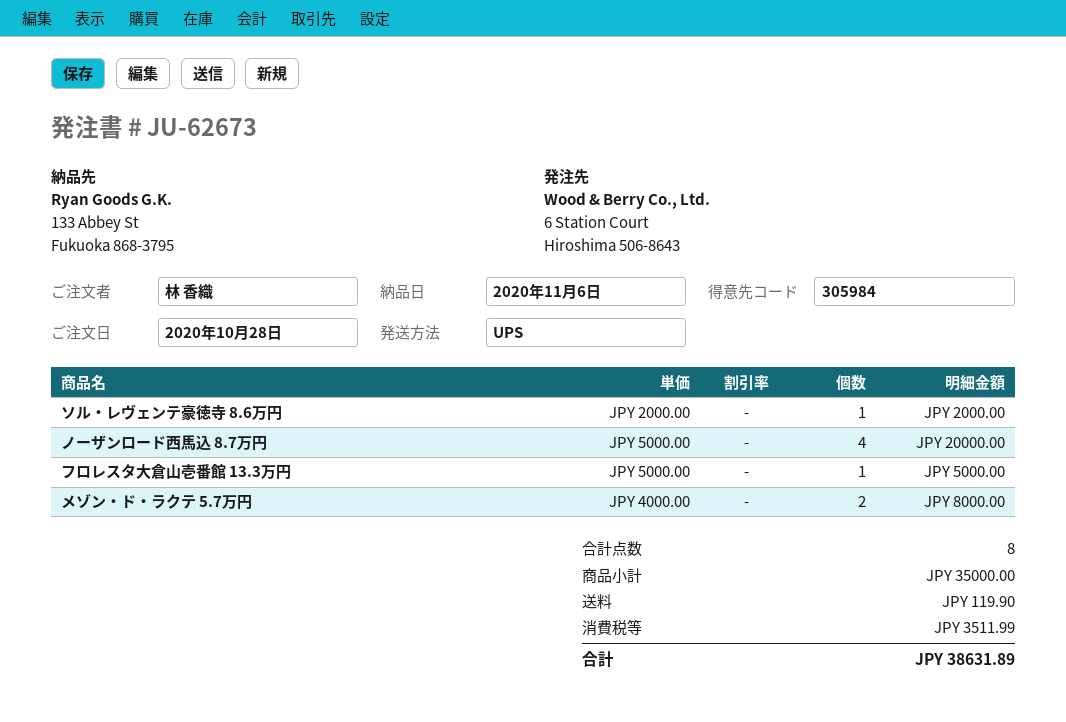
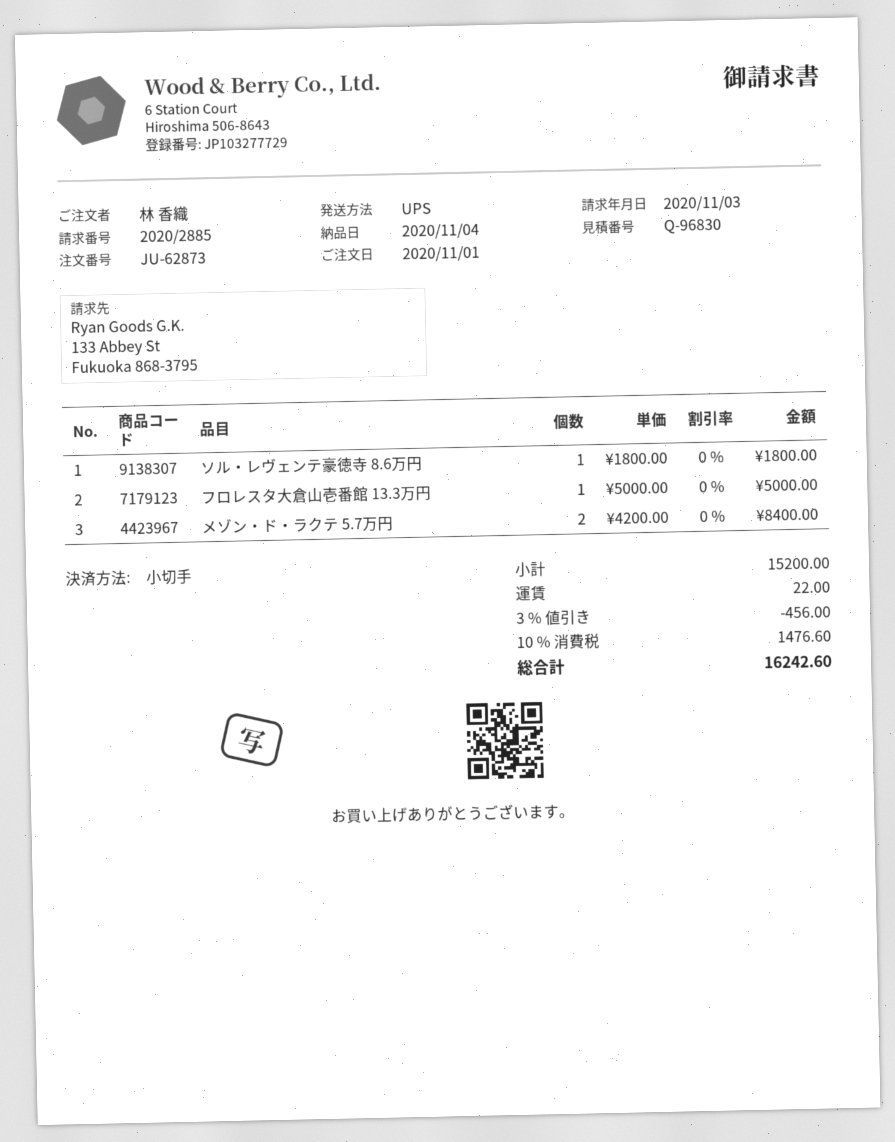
order number: JU-62673 -> JU-62873
order date: 2020-10-28 -> 2020-11-01
delivery date: 2020-11-06 -> 2020-11-04
ソル・レヴェンテ豪徳寺 8.6万円: 1 x 2000.00 = 2000.00 -> 1 x 1800.00 = 1800.00
ノーザンロード西馬込 8.7万円: 4 x 5000.00 = 20000.00 -> none
メゾン・ド・ラクテ 5.7万円: 2 x 4000.00 = 8000.00 -> 2 x 4200.00 = 8400.00
subtotal: 35000.00 -> 15200.00
discount: none -> 3% = 456.00
shipping: 119.90 -> 22.00
tax: 3511.99 -> 1476.60
total: 38631.89 -> 16242.60

